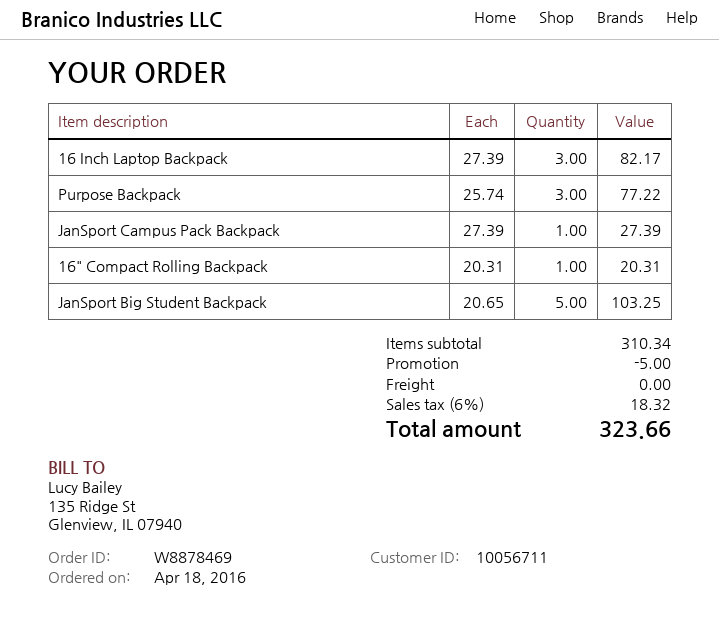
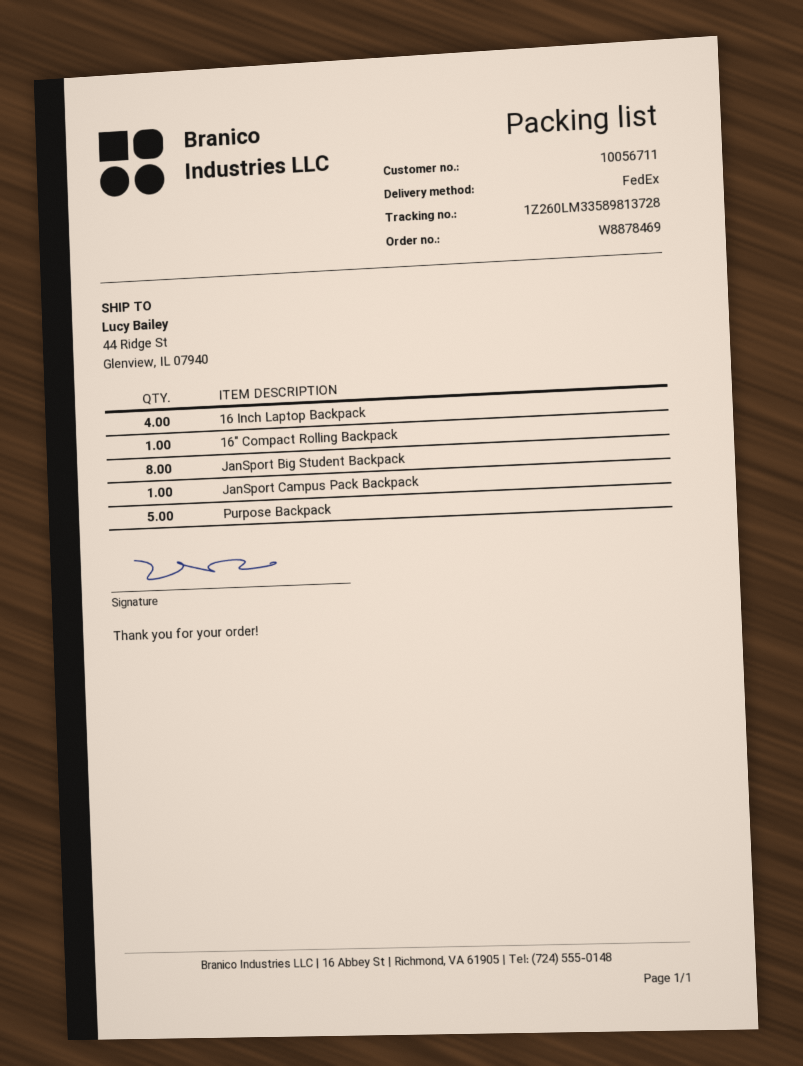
16 Inch Laptop Backpack: 3 -> 4
Purpose Backpack: 3 -> 5
JanSport Big Student Backpack: 5 -> 8

